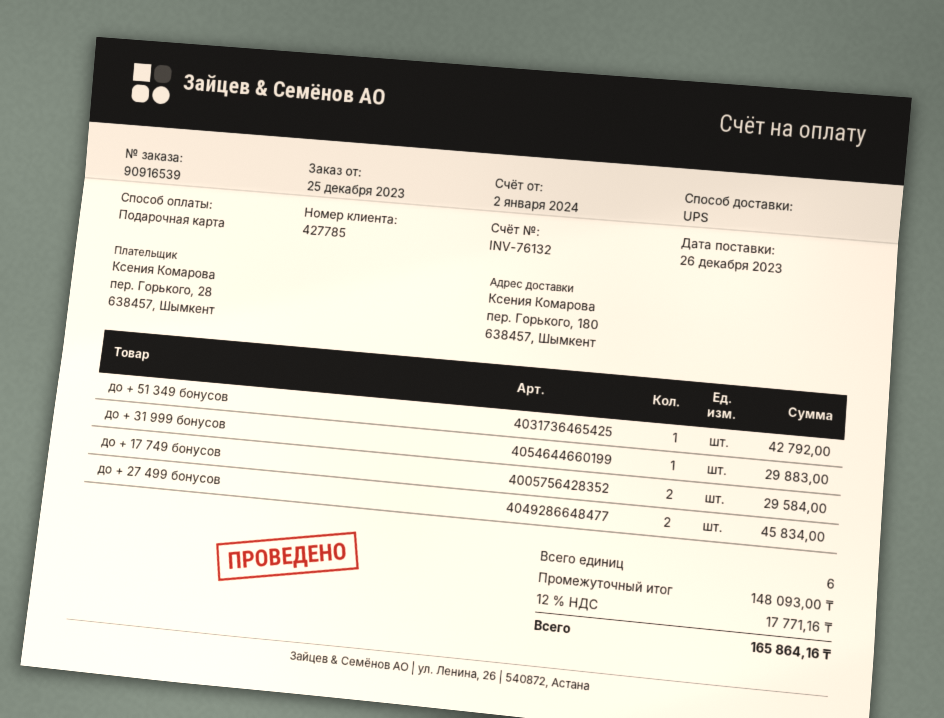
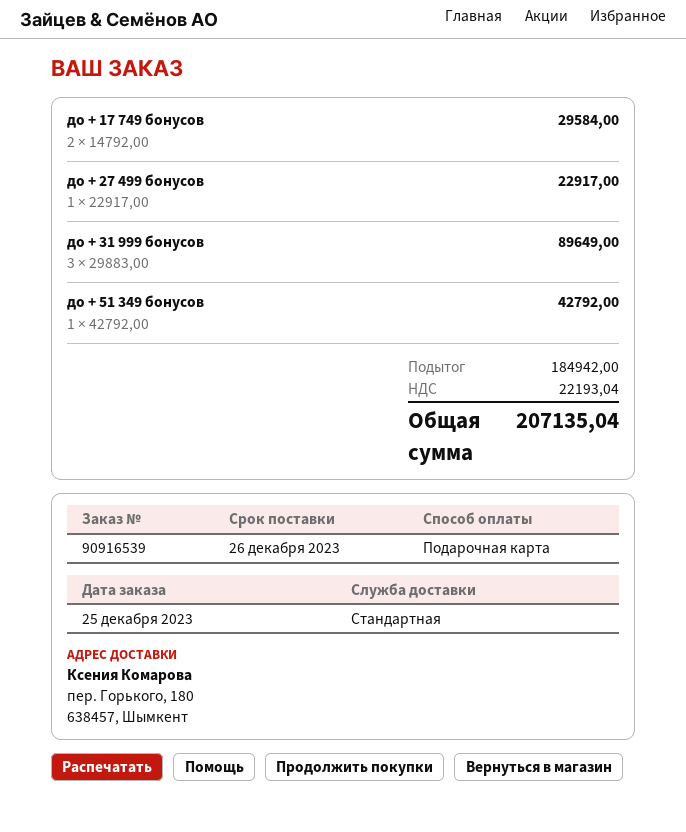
shipping method: UPS -> standard
до + 31 999 бонусов: 1 for 29883.00 -> 3 for 89649.00
до + 27 499 бонусов: 2 for 45834.00 -> 1 for 22917.00
subtotal: 148093.00 -> 184942.00
tax: 17771.16 -> 22193.04
total: 165864.16 -> 207135.04

